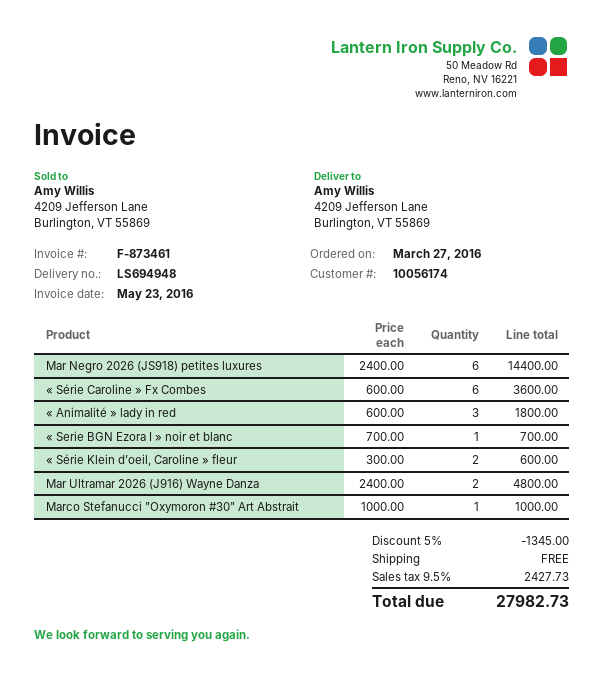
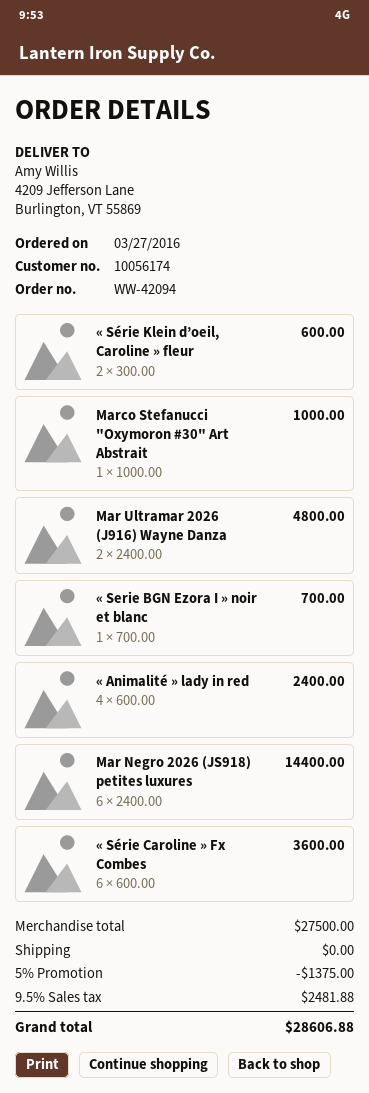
« Animalité » lady in red: 3 x 600.00 = 1800.00 -> 4 x 600.00 = 2400.00
discount: 5% = 1345.00 -> 5% = 1375.00
tax: 9.5% = 2427.73 -> 9.5% = 2481.88
total: 27982.73 -> 28606.88

